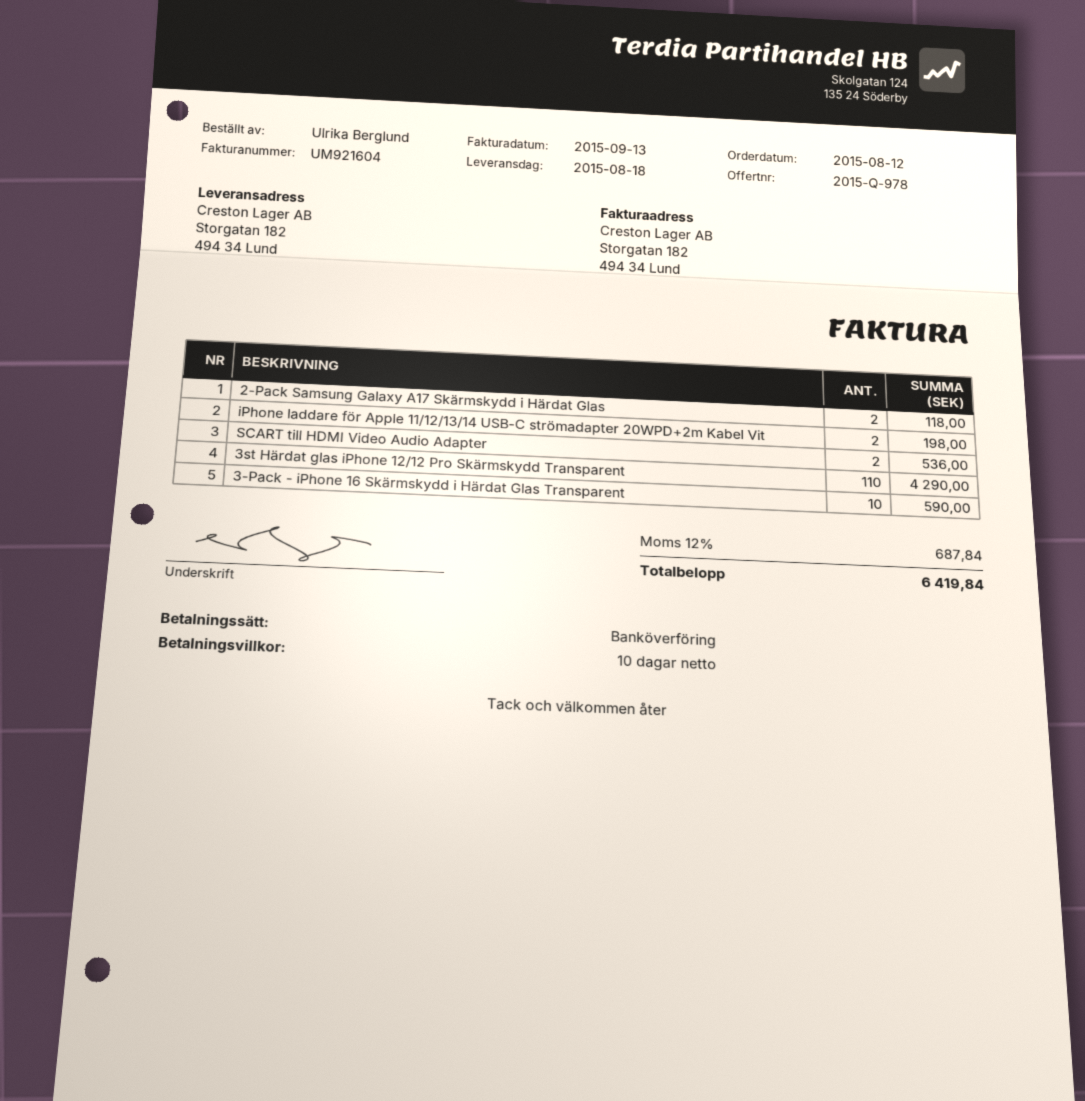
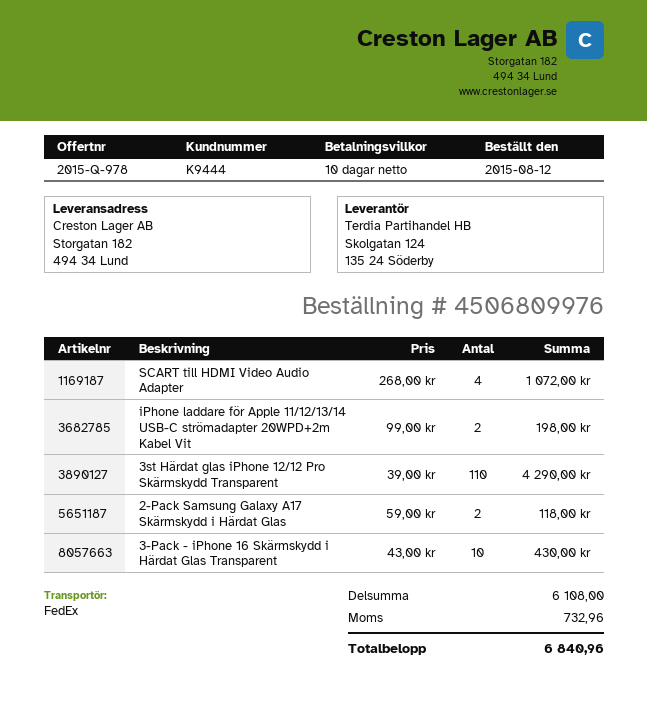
SCART till HDMI Video Audio Adapter: 2 for 536.00 -> 4 for 1072.00
3-Pack - iPhone 16 Skärmskydd i Härdat Glas Transparent: 10 for 590.00 -> 10 for 430.00
tax: 687.84 -> 732.96
total: 6419.84 -> 6840.96

